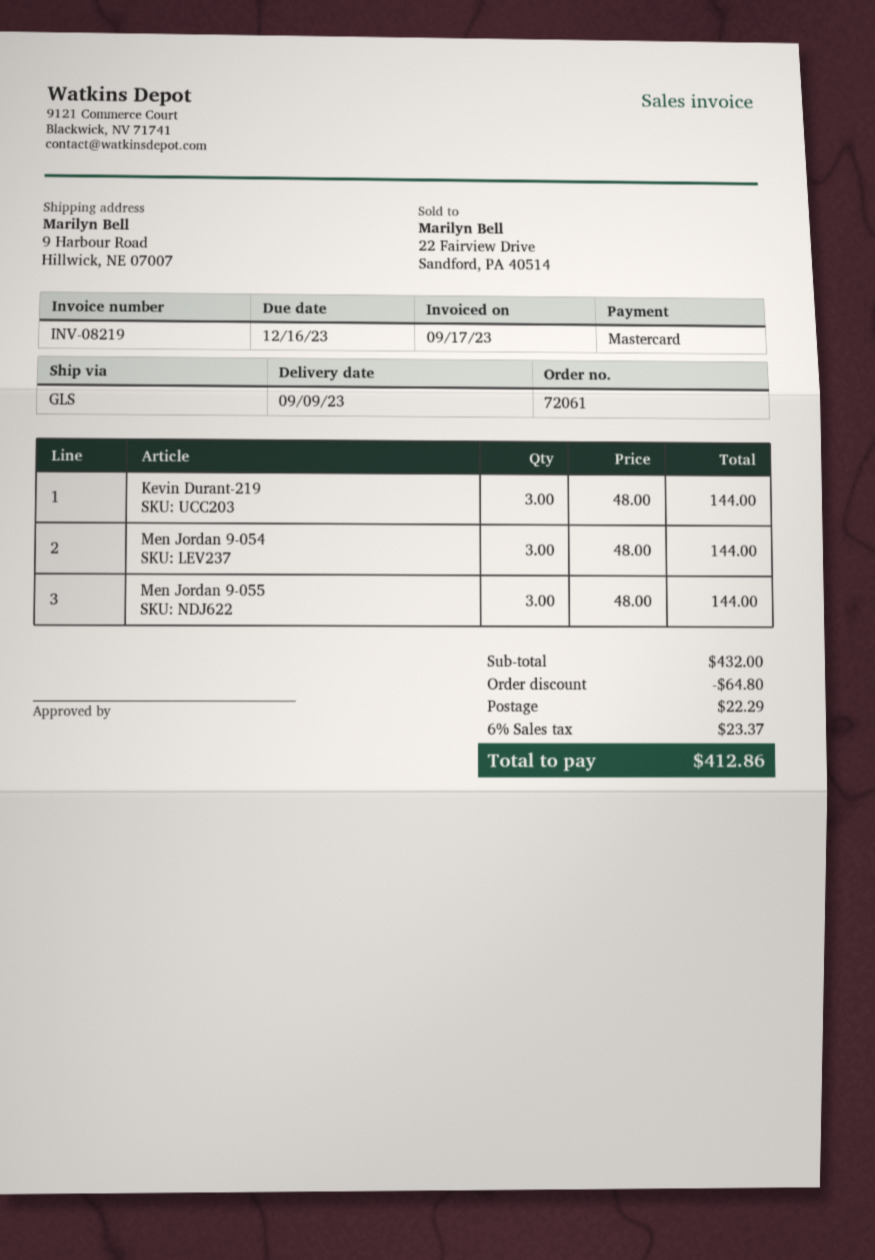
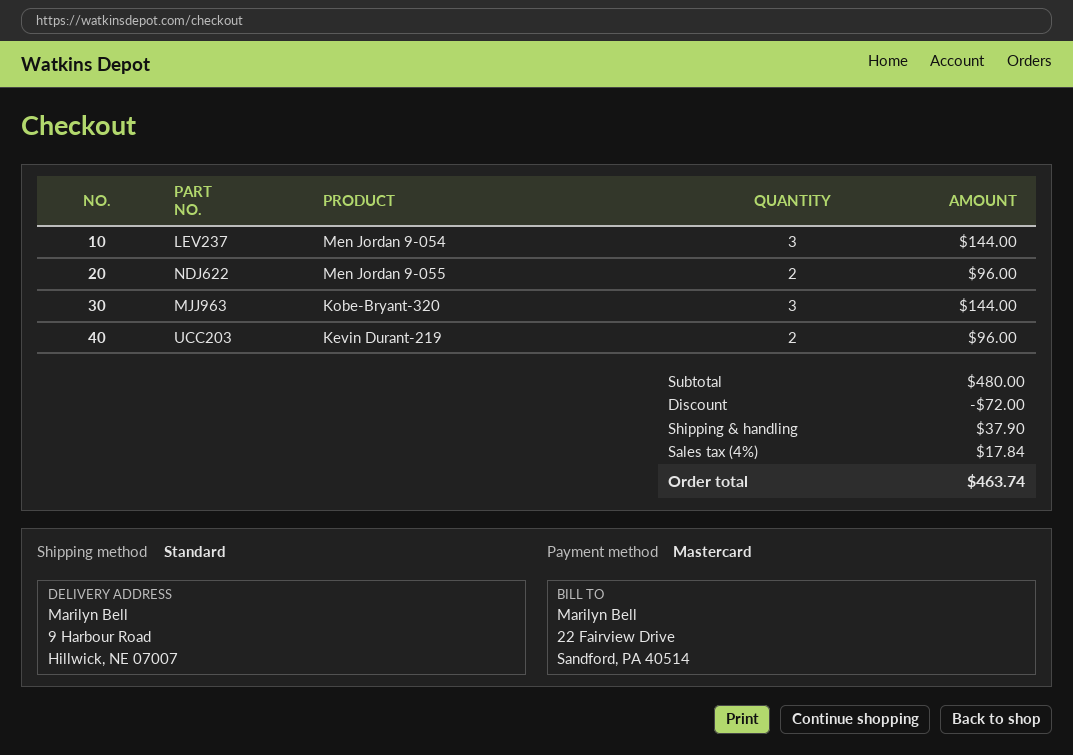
shipping method: GLS -> standard
Kevin Durant-219: 3 for 144.00 -> 2 for 96.00
Men Jordan 9-055: 3 for 144.00 -> 2 for 96.00
Kobe-Bryant-320: none -> 3 for 144.00
subtotal: 432.00 -> 480.00
discount: 64.80 -> 72.00
shipping: 22.29 -> 37.90
tax: 6% = 23.37 -> 4% = 17.84
total: 412.86 -> 463.74

